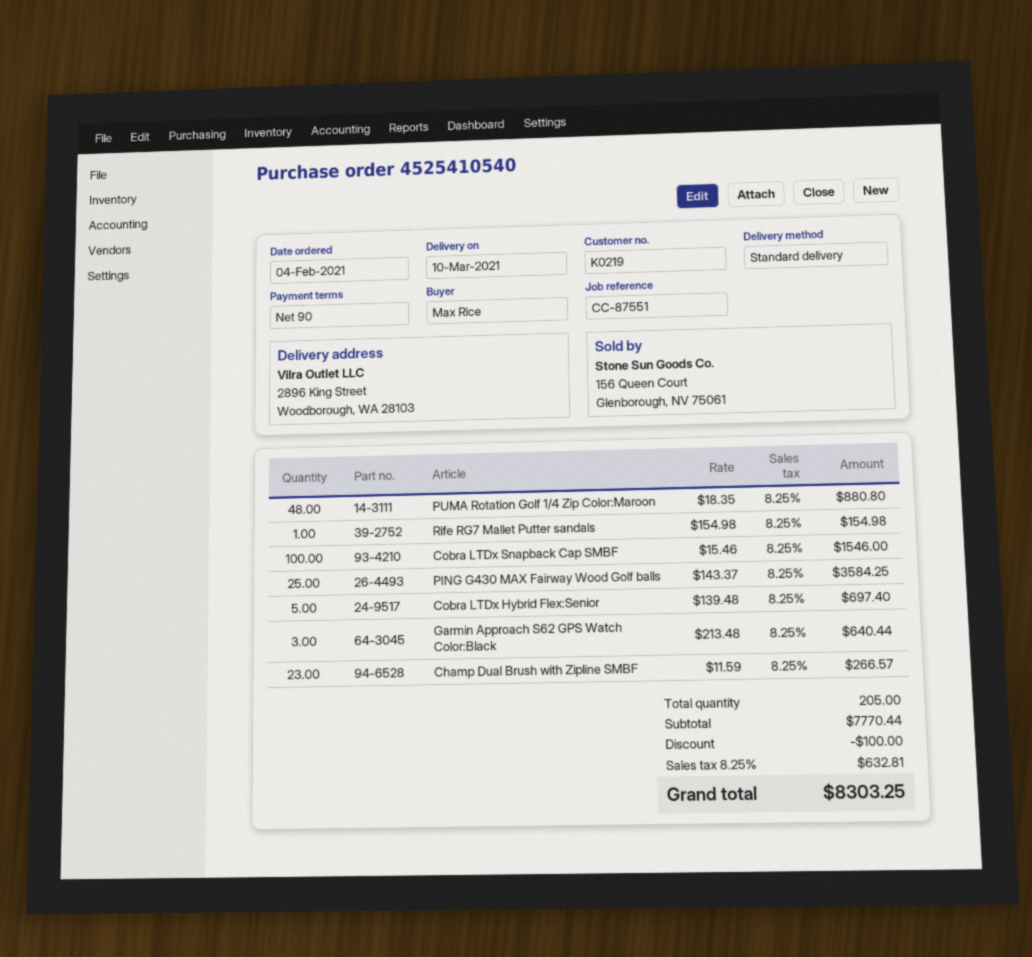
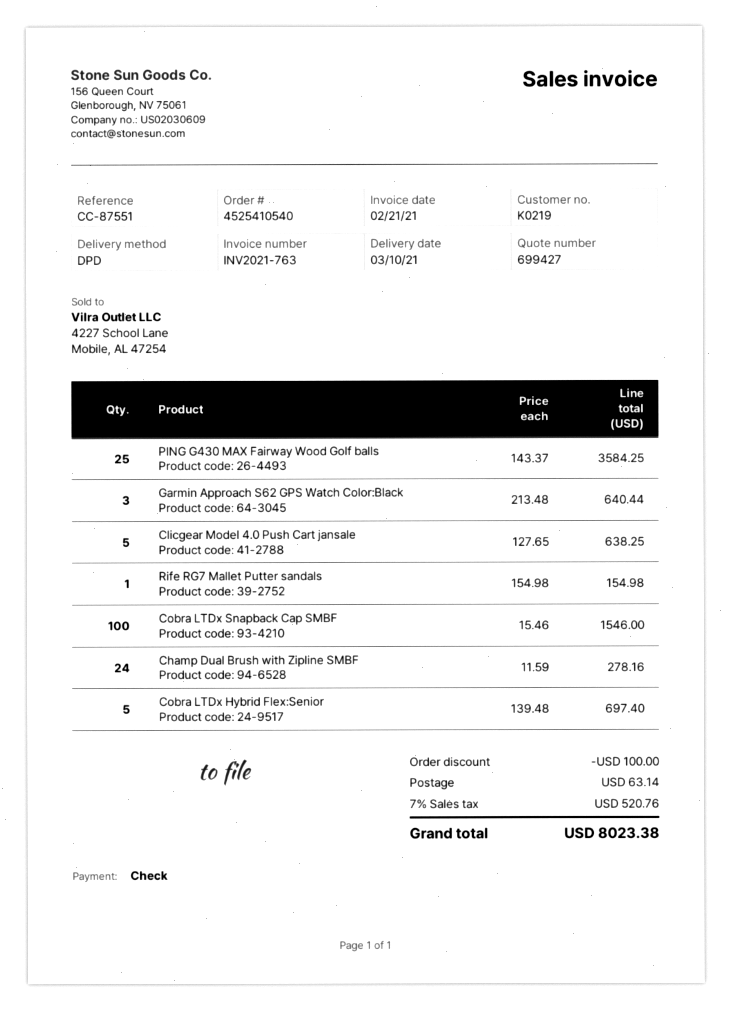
shipping method: standard -> DPD
PUMA Rotation Golf 1/4 Zip Color:Maroon: 48 x 18.35 = 880.80 -> none
Champ Dual Brush with Zipline SMBF: 23 x 11.59 = 266.57 -> 24 x 11.59 = 278.16
Clicgear Model 4.0 Push Cart jansale: none -> 5 x 127.65 = 638.25
shipping: none -> 63.14
tax: 8.25% = 632.81 -> 7% = 520.76
total: 8303.25 -> 8023.38

